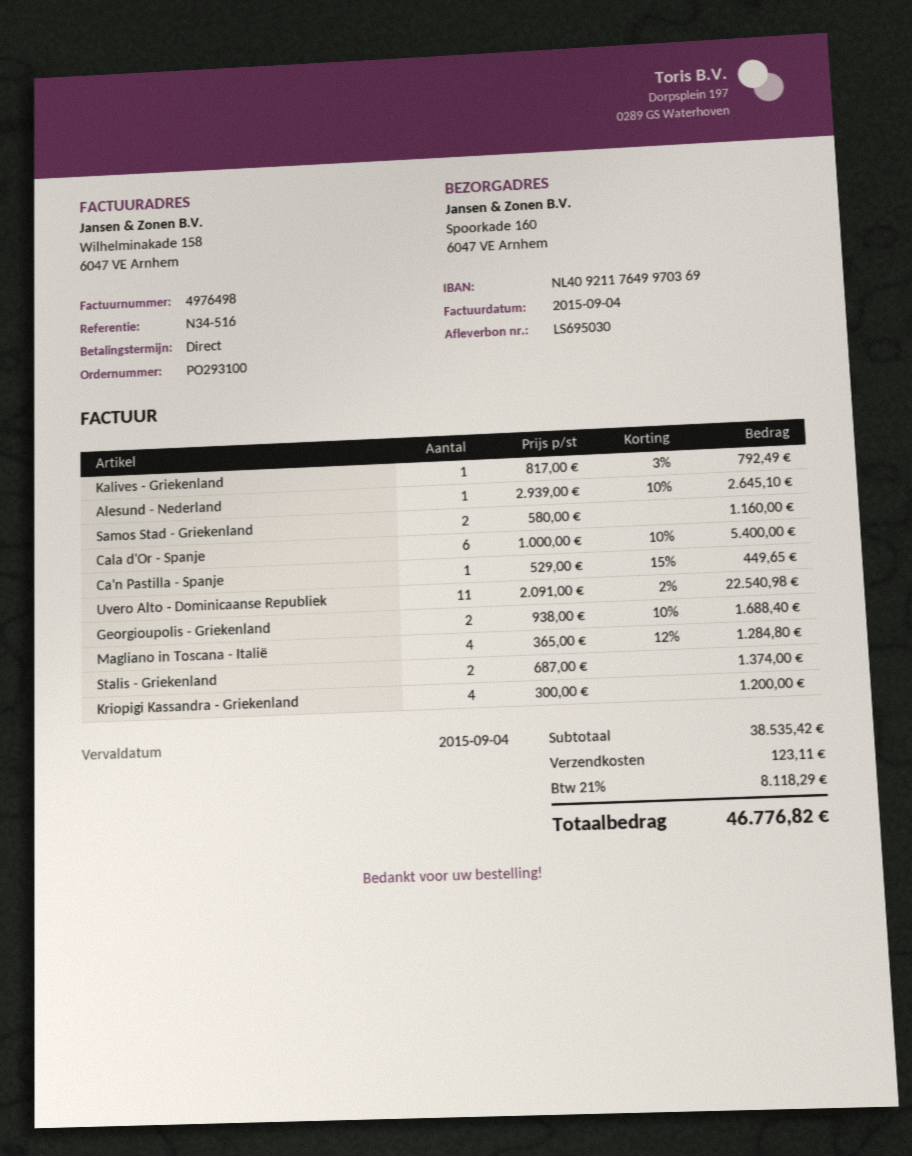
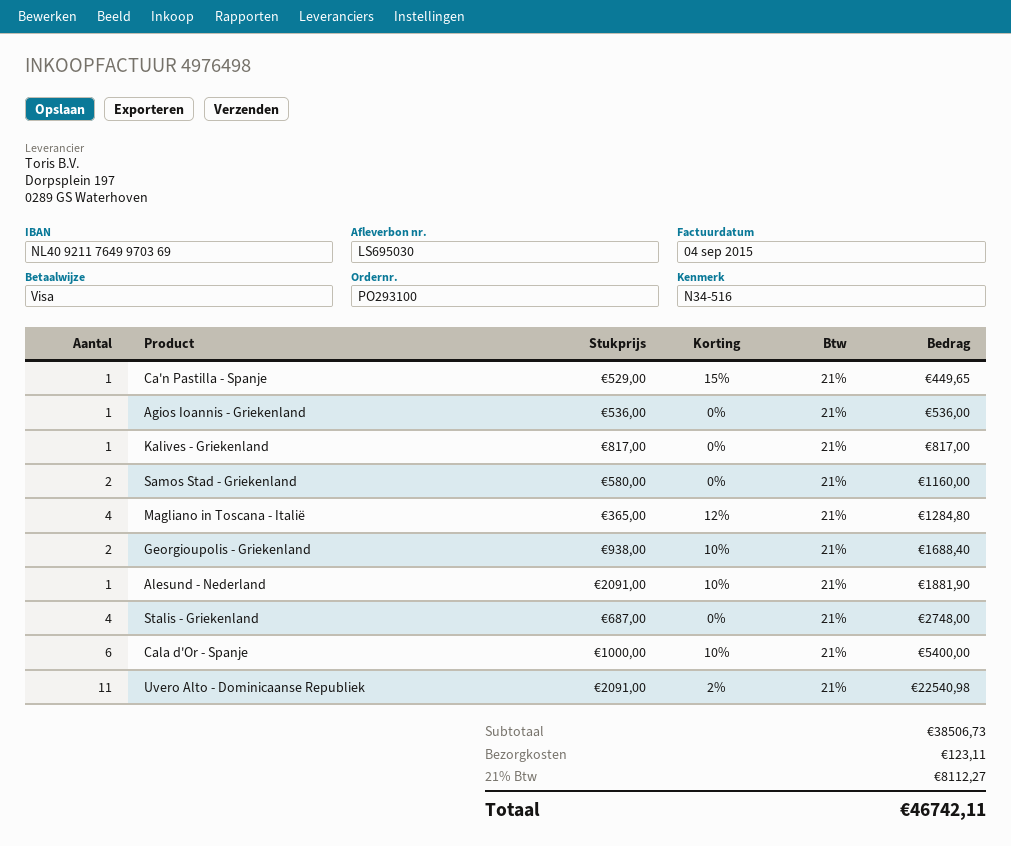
Kalives - Griekenland: 1 x 817.00 - 3% = 792.49 -> 1 x 817.00 = 817.00
Alesund - Nederland: 1 x 2939.00 - 10% = 2645.10 -> 1 x 2091.00 - 10% = 1881.90
Stalis - Griekenland: 2 x 687.00 = 1374.00 -> 4 x 687.00 = 2748.00
Kriopigi Kassandra - Griekenland: 4 x 300.00 = 1200.00 -> none
Agios Ioannis - Griekenland: none -> 1 x 536.00 = 536.00
subtotal: 38535.42 -> 38506.73
tax: 21% = 8118.29 -> 21% = 8112.27
total: 46776.82 -> 46742.11

